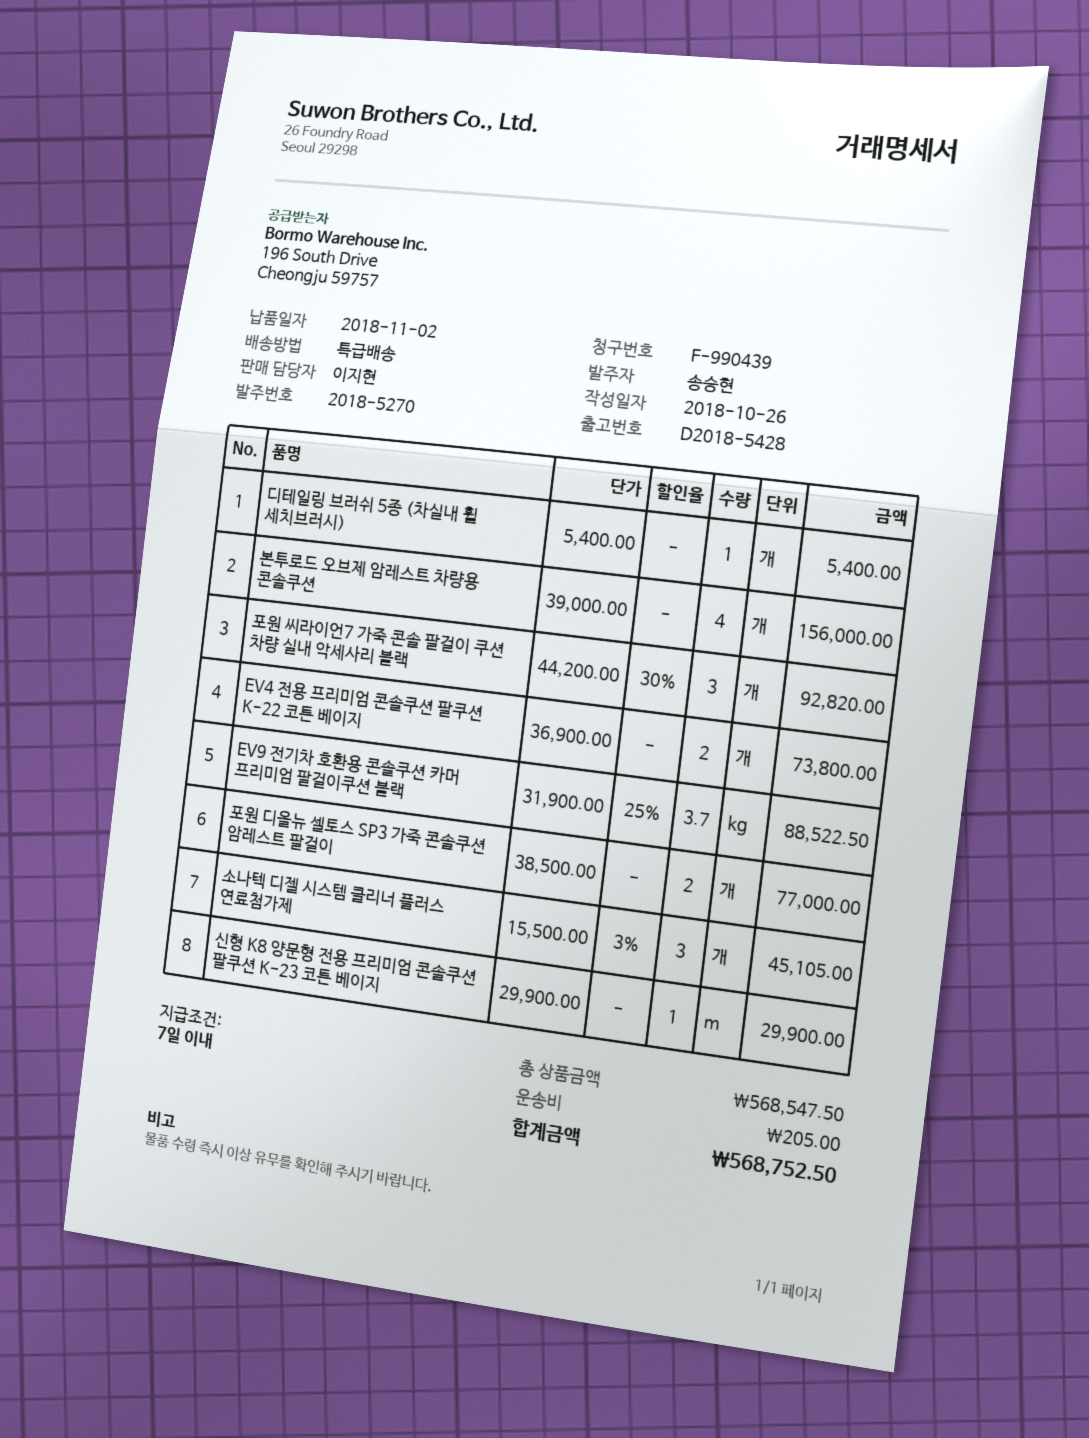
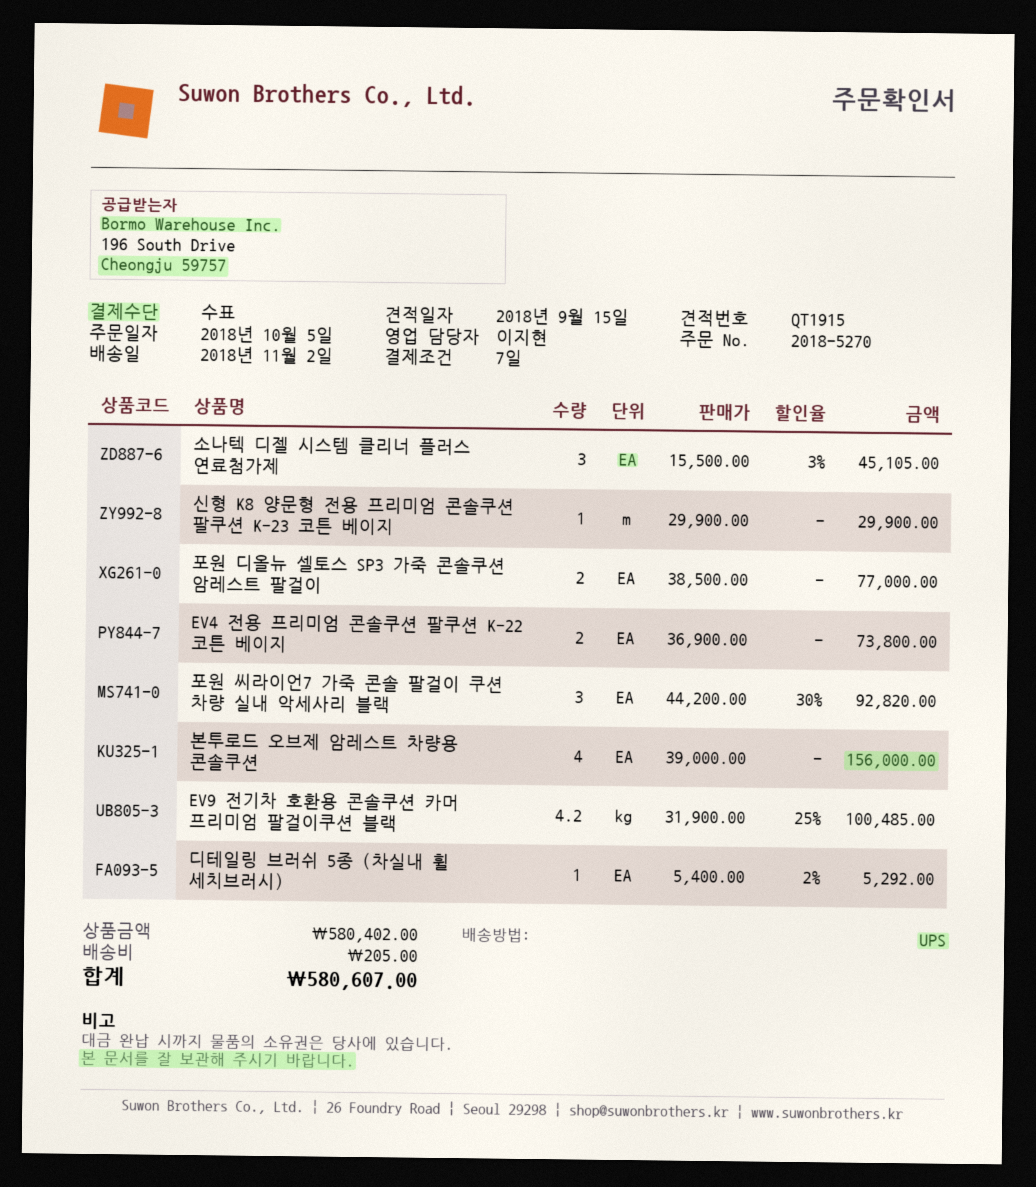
shipping method: express -> UPS
디테일링 브러쉬 5종 (차실내 휠 세치브러시): 1 x 5400.00 = 5400.00 -> 1 x 5400.00 - 2% = 5292.00
EV9 전기차 호환용 콘솔쿠션 카머 프리미엄 팔걸이쿠션 블랙: 3.7 x 31900.00 - 25% = 88522.50 -> 4.2 x 31900.00 - 25% = 100485.00
subtotal: 568547.50 -> 580402.00
total: 568752.50 -> 580607.00

